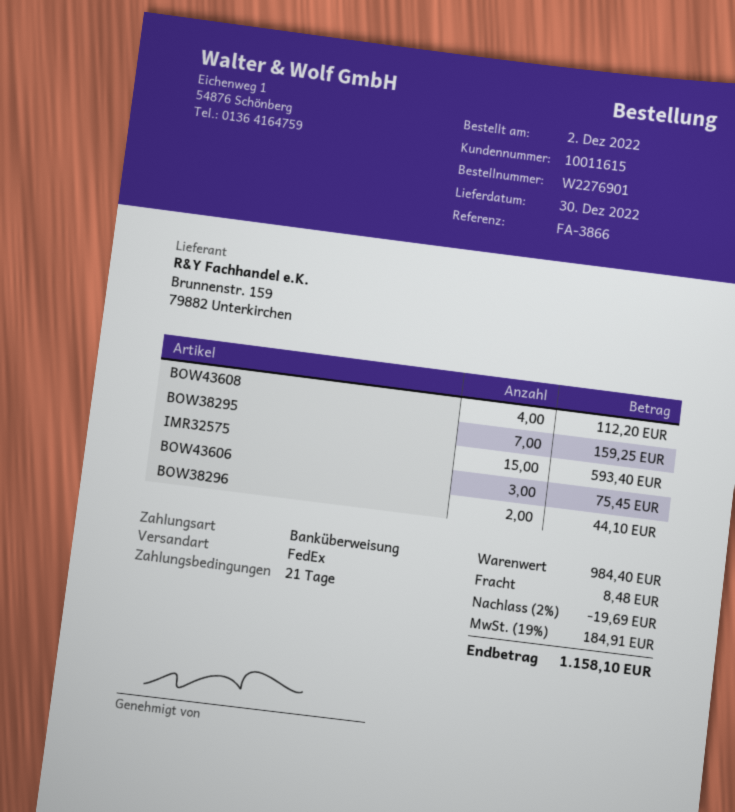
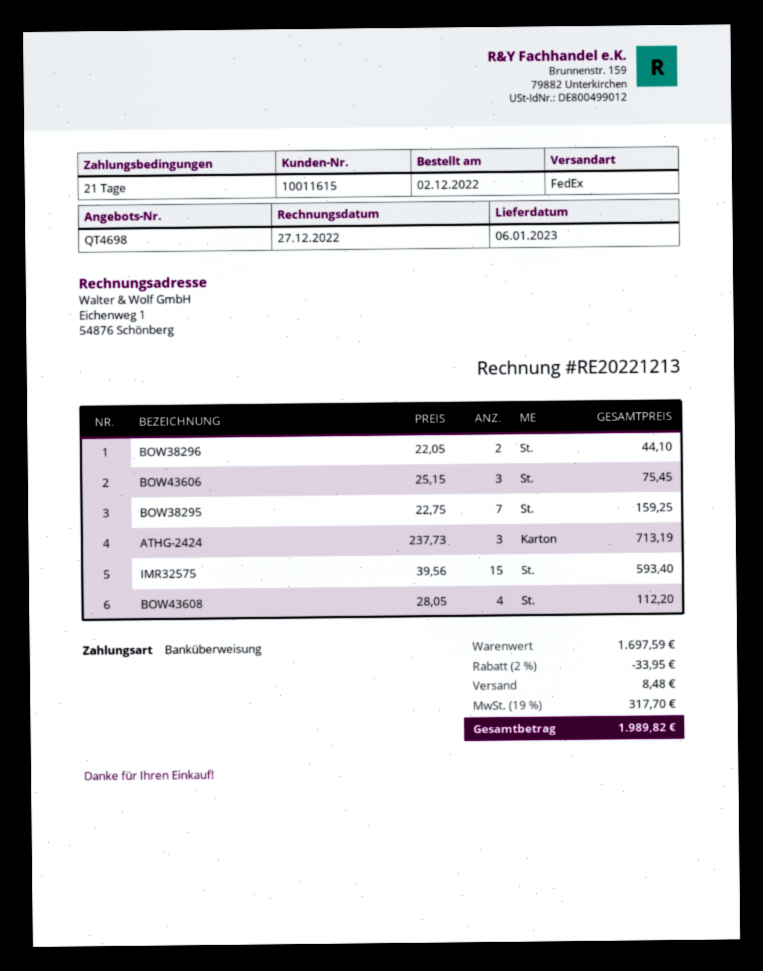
delivery date: 2022-12-30 -> 2023-01-06
ATHG-2424: none -> 3 for 713.19
subtotal: 984.40 -> 1697.59
discount: 2% = 19.69 -> 2% = 33.95
tax: 19% = 184.91 -> 19% = 317.70
total: 1158.10 -> 1989.82

